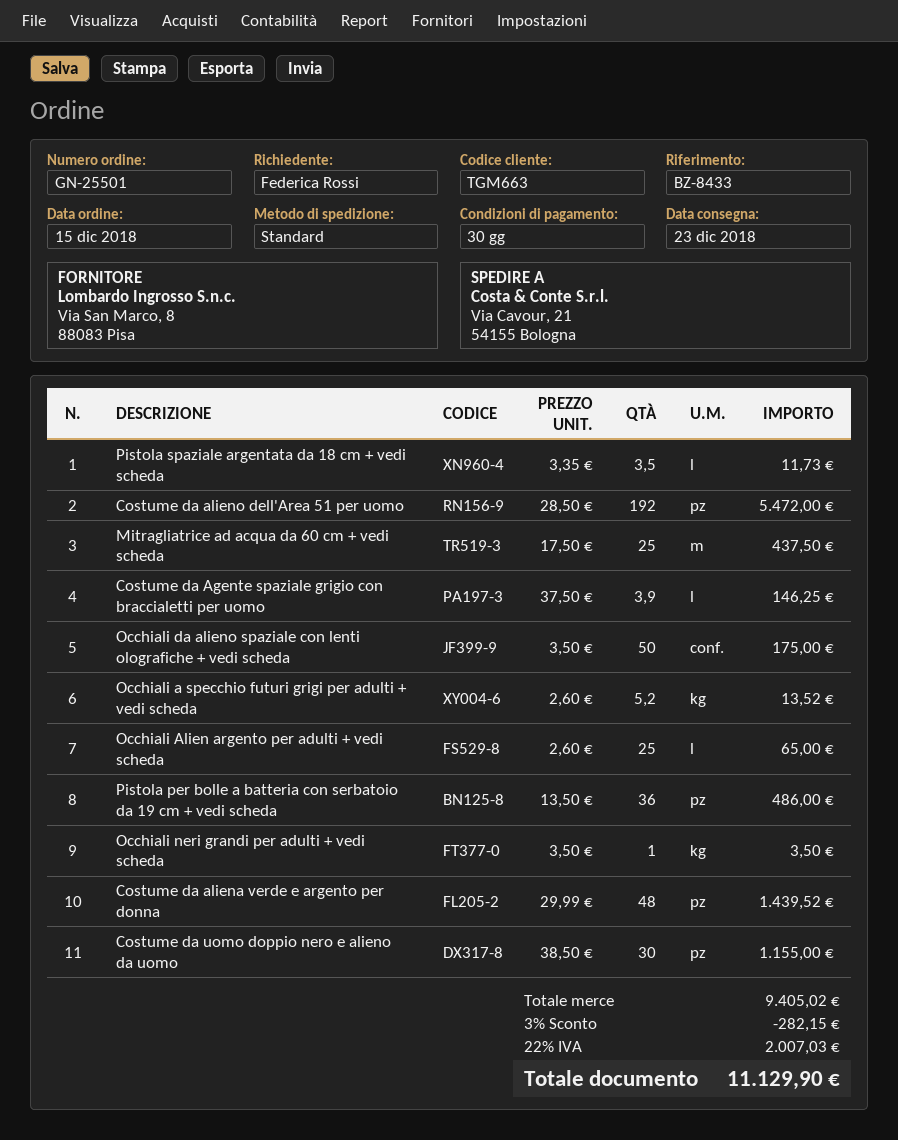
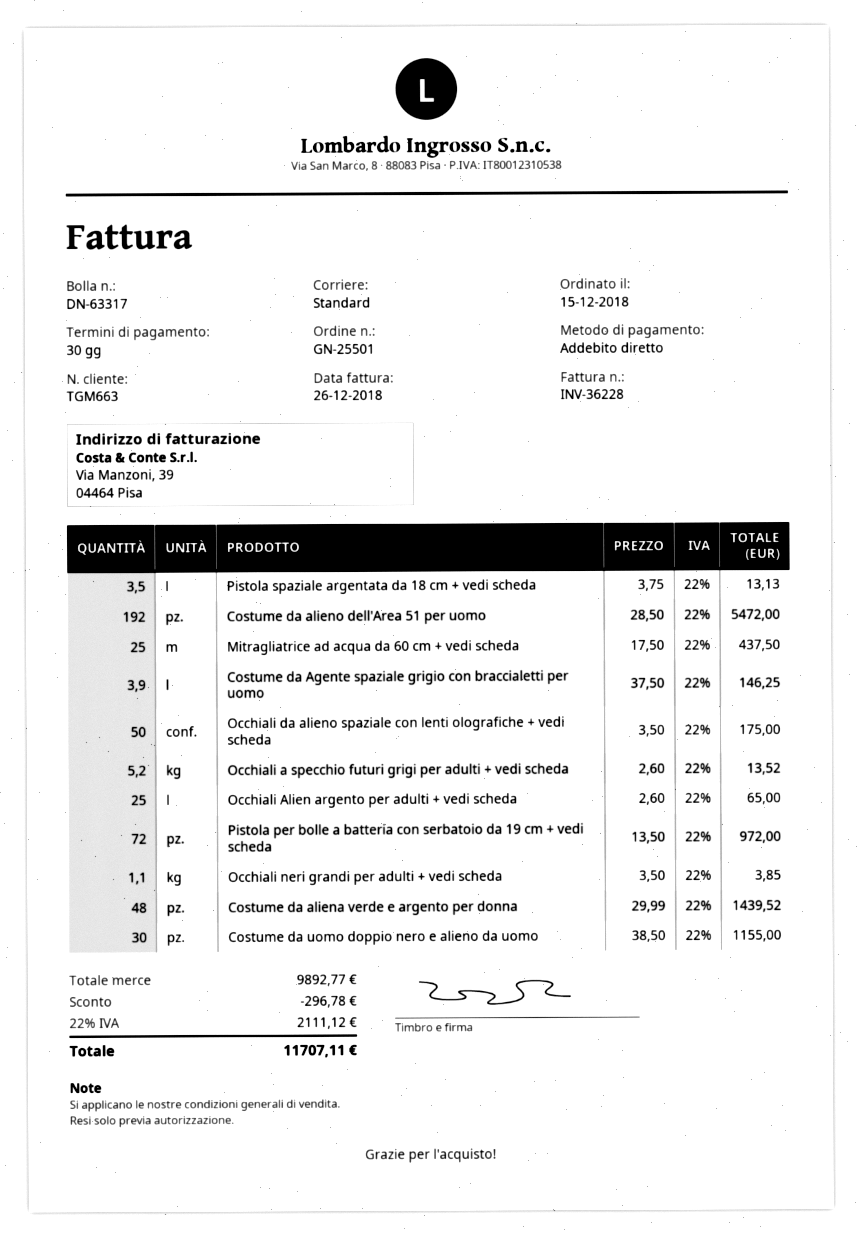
Pistola spaziale argentata da 18 cm + vedi scheda: 3.5 x 3.35 = 11.73 -> 3.5 x 3.75 = 13.13
Pistola per bolle a batteria con serbatoio da 19 cm + vedi scheda: 36 x 13.50 = 486.00 -> 72 x 13.50 = 972.00
Occhiali neri grandi per adulti + vedi scheda: 1 x 3.50 = 3.50 -> 1.1 x 3.50 = 3.85
subtotal: 9405.02 -> 9892.77
discount: 282.15 -> 296.78
tax: 22% = 2007.03 -> 22% = 2111.12
total: 11129.90 -> 11707.11

